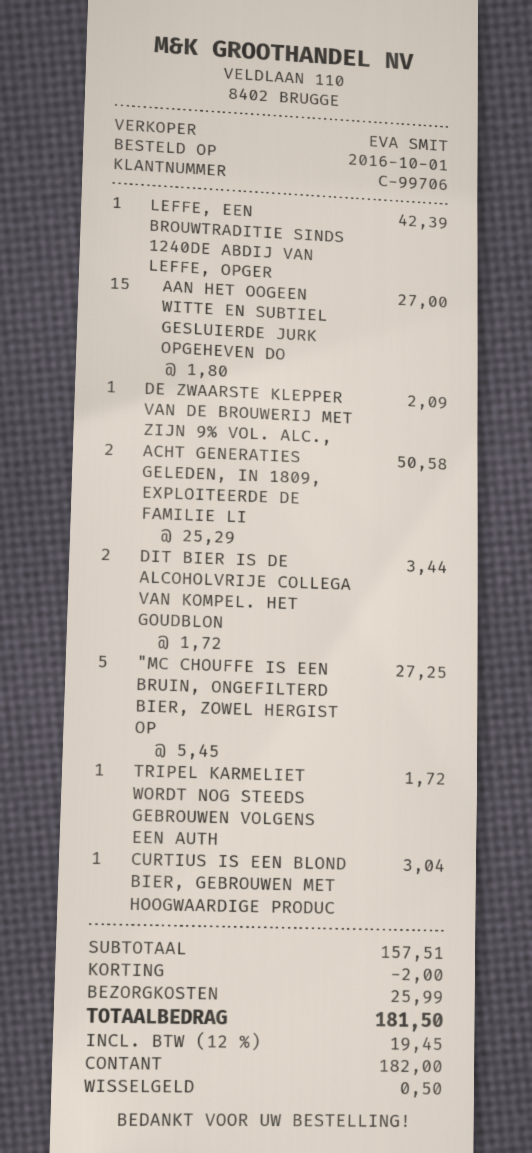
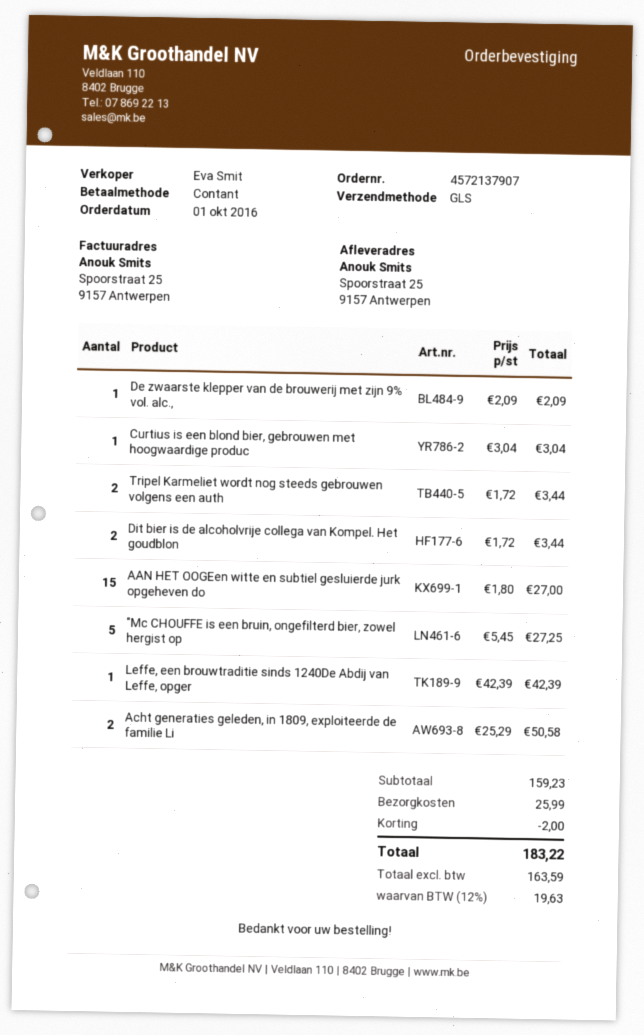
TRIPEL KARMELIET WORDT NOG STEEDS GEBROUWEN VOLGENS EEN AUTH: 1 x 1.72 = 1.72 -> 2 x 1.72 = 3.44
subtotal: 157.51 -> 159.23
tax: 12% = 19.45 -> 12% = 19.63
total: 181.50 -> 183.22

